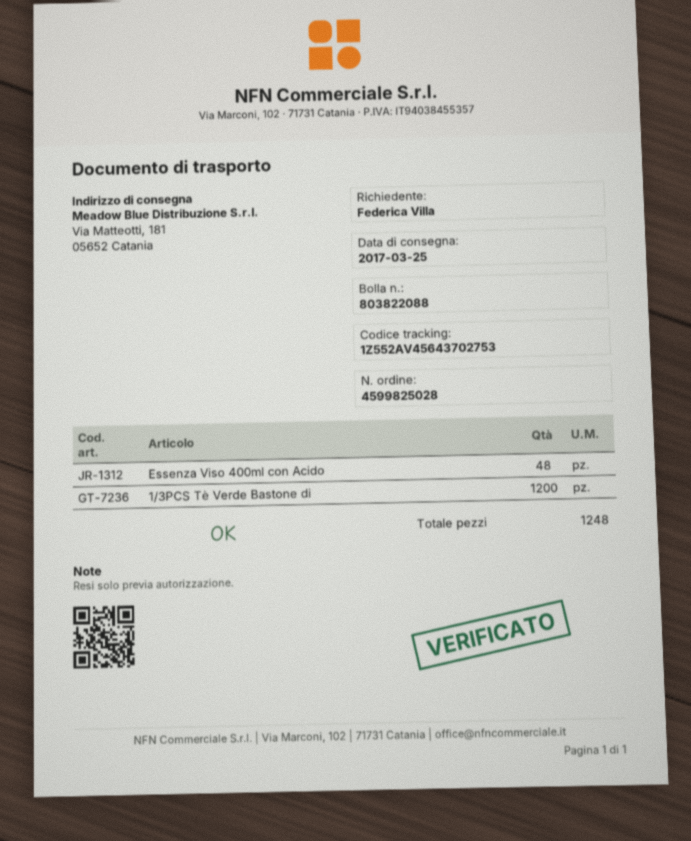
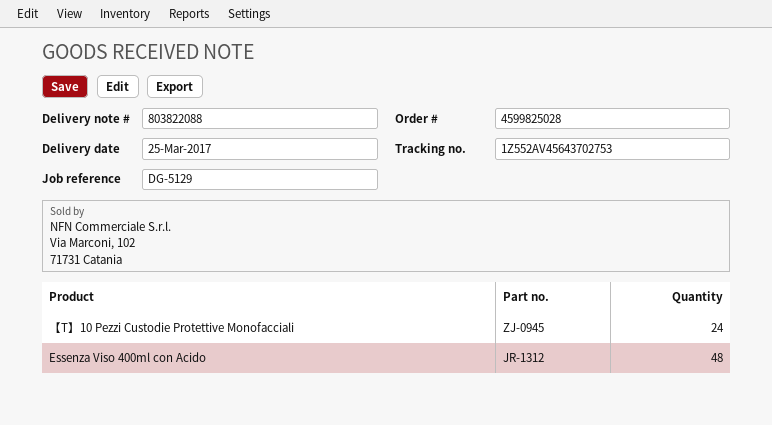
1/3PCS Tè Verde Bastone di: 1200 -> none
【T】10 Pezzi Custodie Protettive Monofacciali: none -> 24

